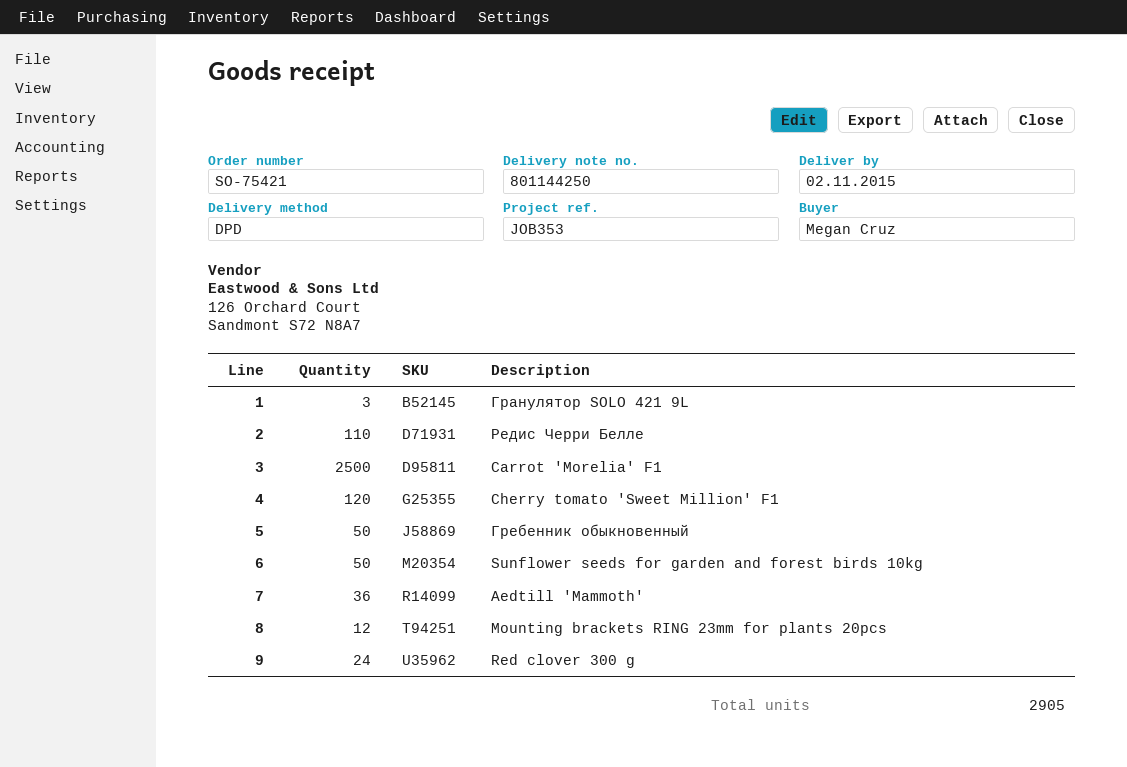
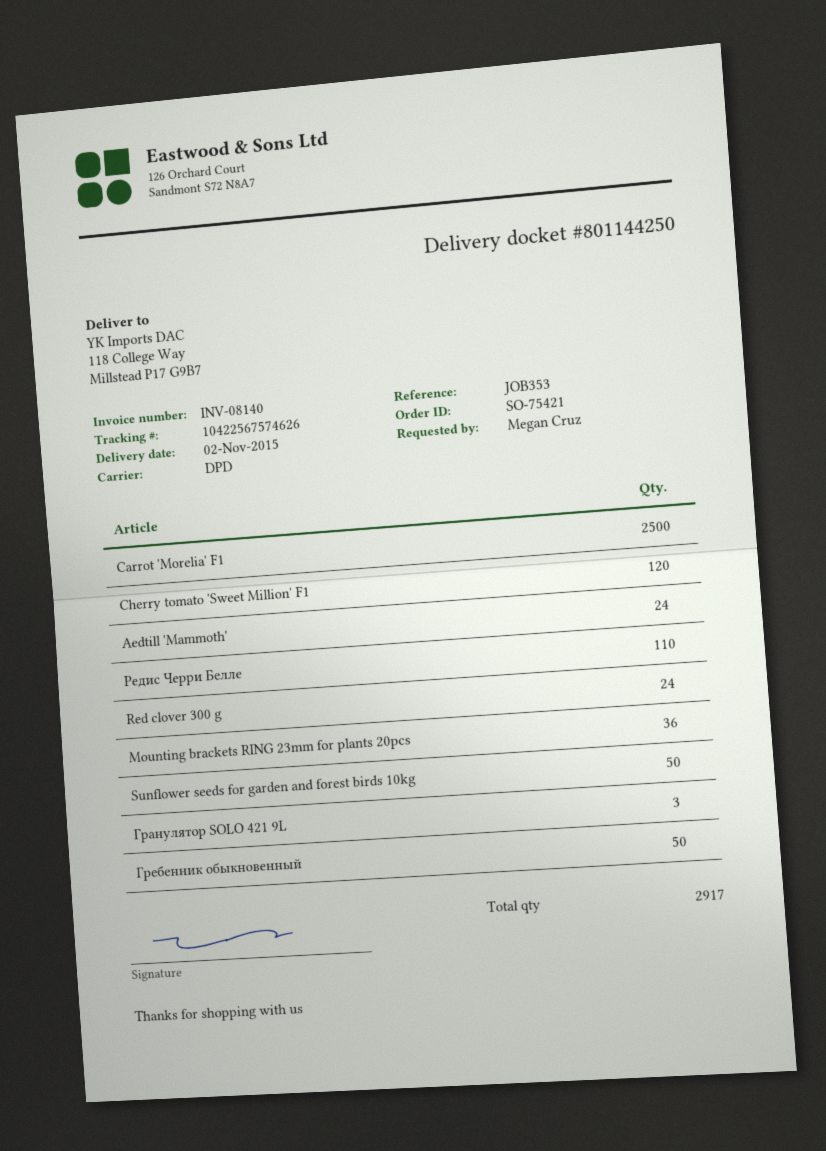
Aedtill 'Mammoth': 36 -> 24
Mounting brackets RING 23mm for plants 20pcs: 12 -> 36
total quantity: 2905 -> 2917

